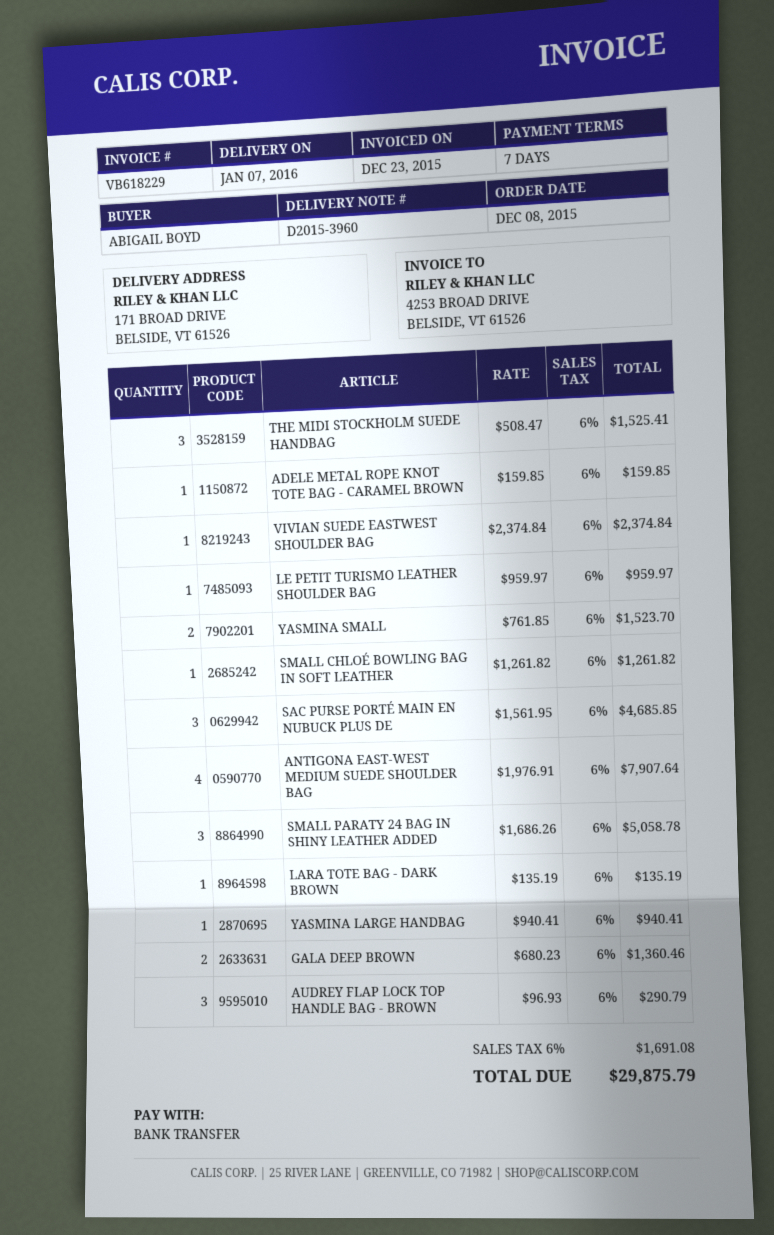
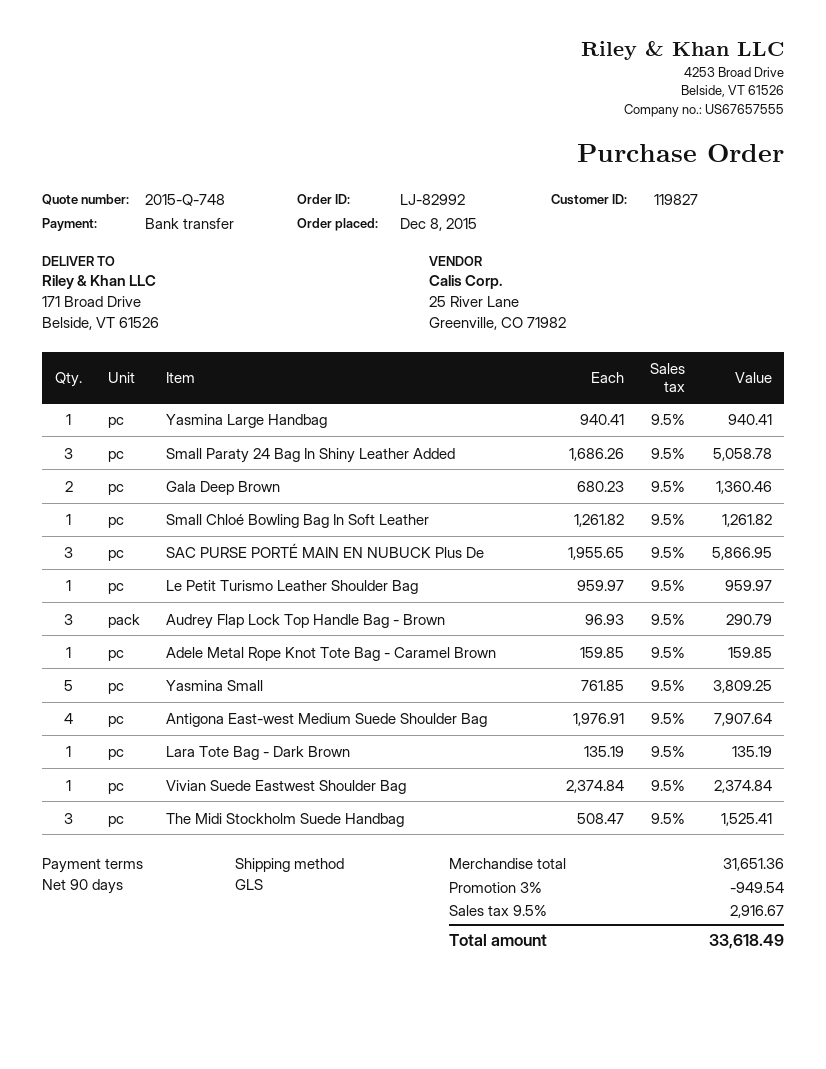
payment terms: 7 days -> 90 days
YASMINA SMALL: 2 x 761.85 = 1523.70 -> 5 x 761.85 = 3809.25
SAC PURSE PORTÉ MAIN EN NUBUCK PLUS DE: 3 x 1561.95 = 4685.85 -> 3 x 1955.65 = 5866.95
discount: none -> 3% = 949.54
tax: 6% = 1691.08 -> 9.5% = 2916.67
total: 29875.79 -> 33618.49

